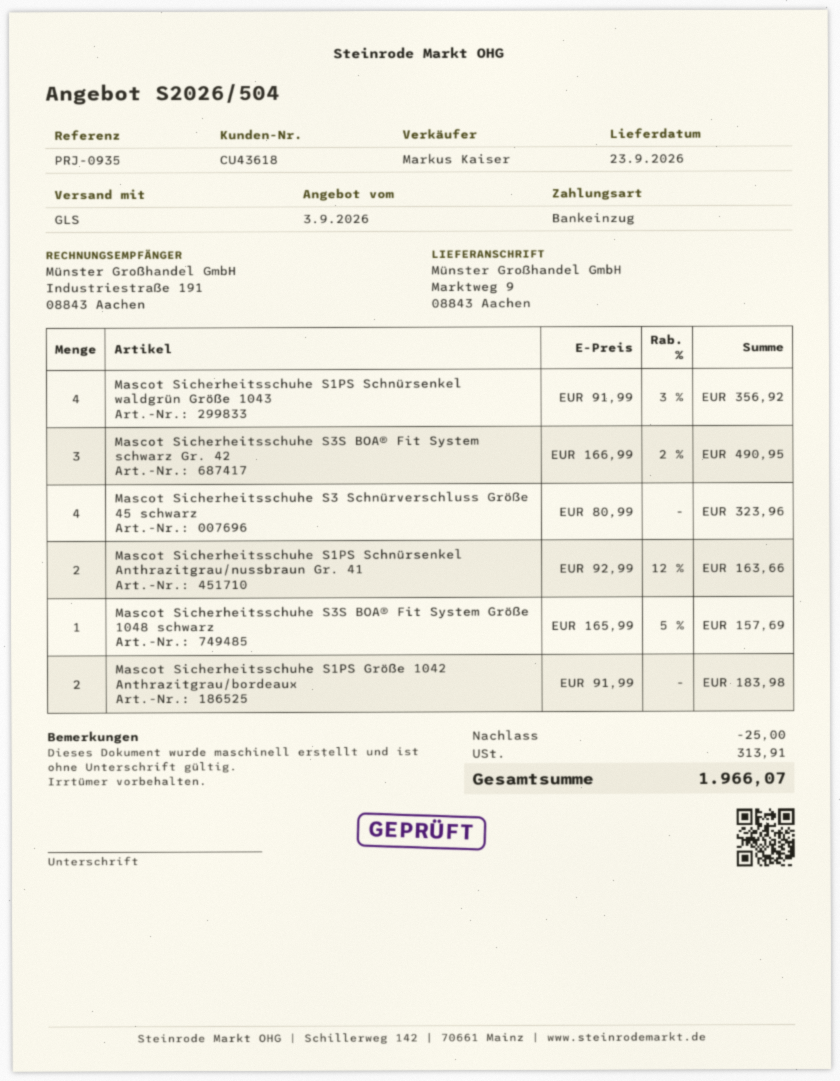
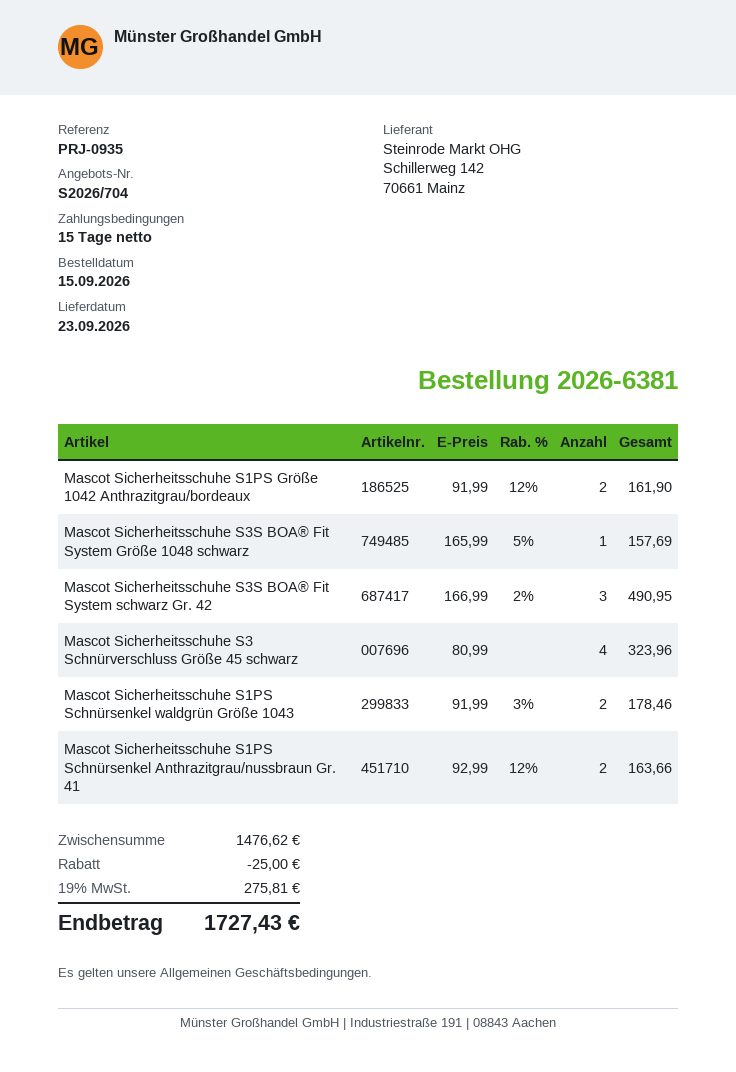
quote number: S2026/504 -> S2026/704
Mascot Sicherheitsschuhe S1PS Schnürsenkel waldgrün Größe 1043: 4 x 91.99 - 3% = 356.92 -> 2 x 91.99 - 3% = 178.46
Mascot Sicherheitsschuhe S1PS Größe 1042 Anthrazitgrau/bordeaux: 2 x 91.99 = 183.98 -> 2 x 91.99 - 12% = 161.90
tax: 313.91 -> 275.81
total: 1966.07 -> 1727.43

